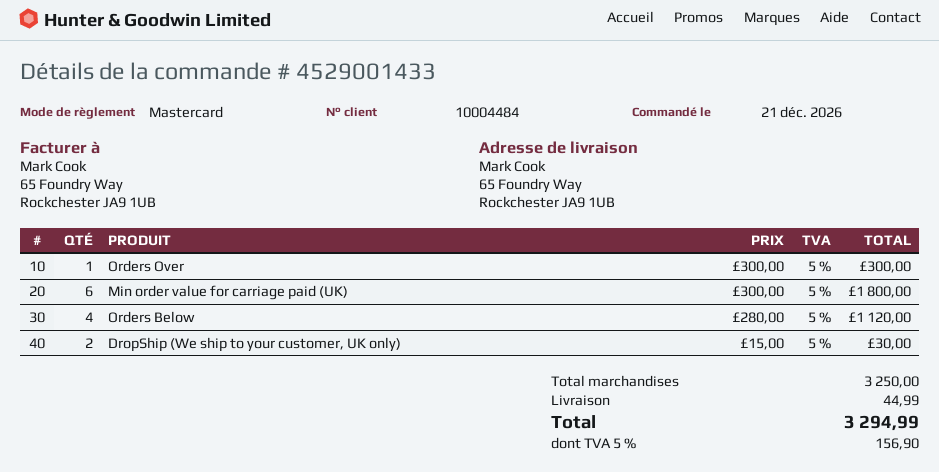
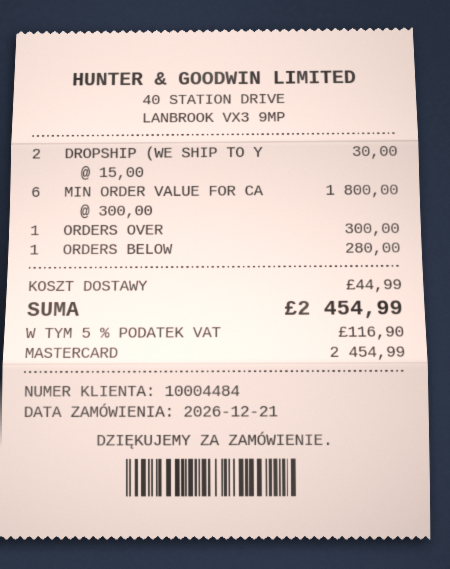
Orders Below: 4 x 280.00 = 1120.00 -> 1 x 280.00 = 280.00
tax: 5% = 156.90 -> 5% = 116.90
total: 3294.99 -> 2454.99

